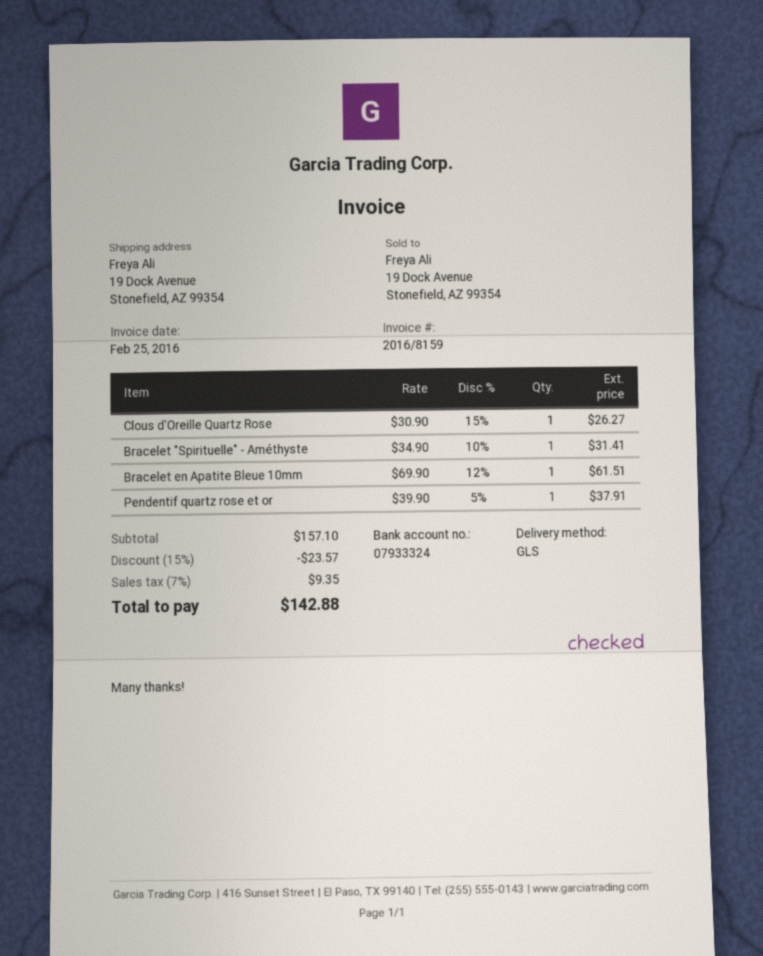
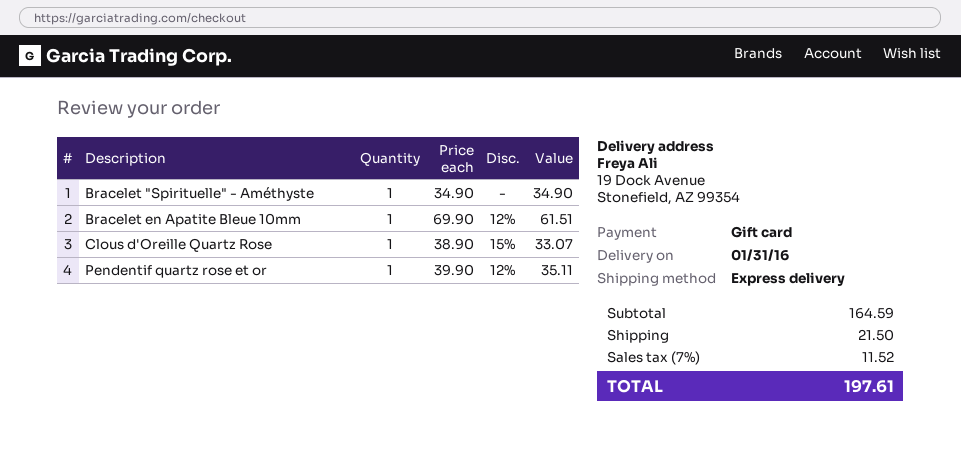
shipping method: GLS -> express
Clous d'Oreille Quartz Rose: 1 x 30.90 - 15% = 26.27 -> 1 x 38.90 - 15% = 33.07
Bracelet "Spirituelle" - Améthyste: 1 x 34.90 - 10% = 31.41 -> 1 x 34.90 = 34.90
Pendentif quartz rose et or: 1 x 39.90 - 5% = 37.91 -> 1 x 39.90 - 12% = 35.11
subtotal: 157.10 -> 164.59
discount: 15% = 23.57 -> none
shipping: none -> 21.50
tax: 7% = 9.35 -> 7% = 11.52
total: 142.88 -> 197.61

